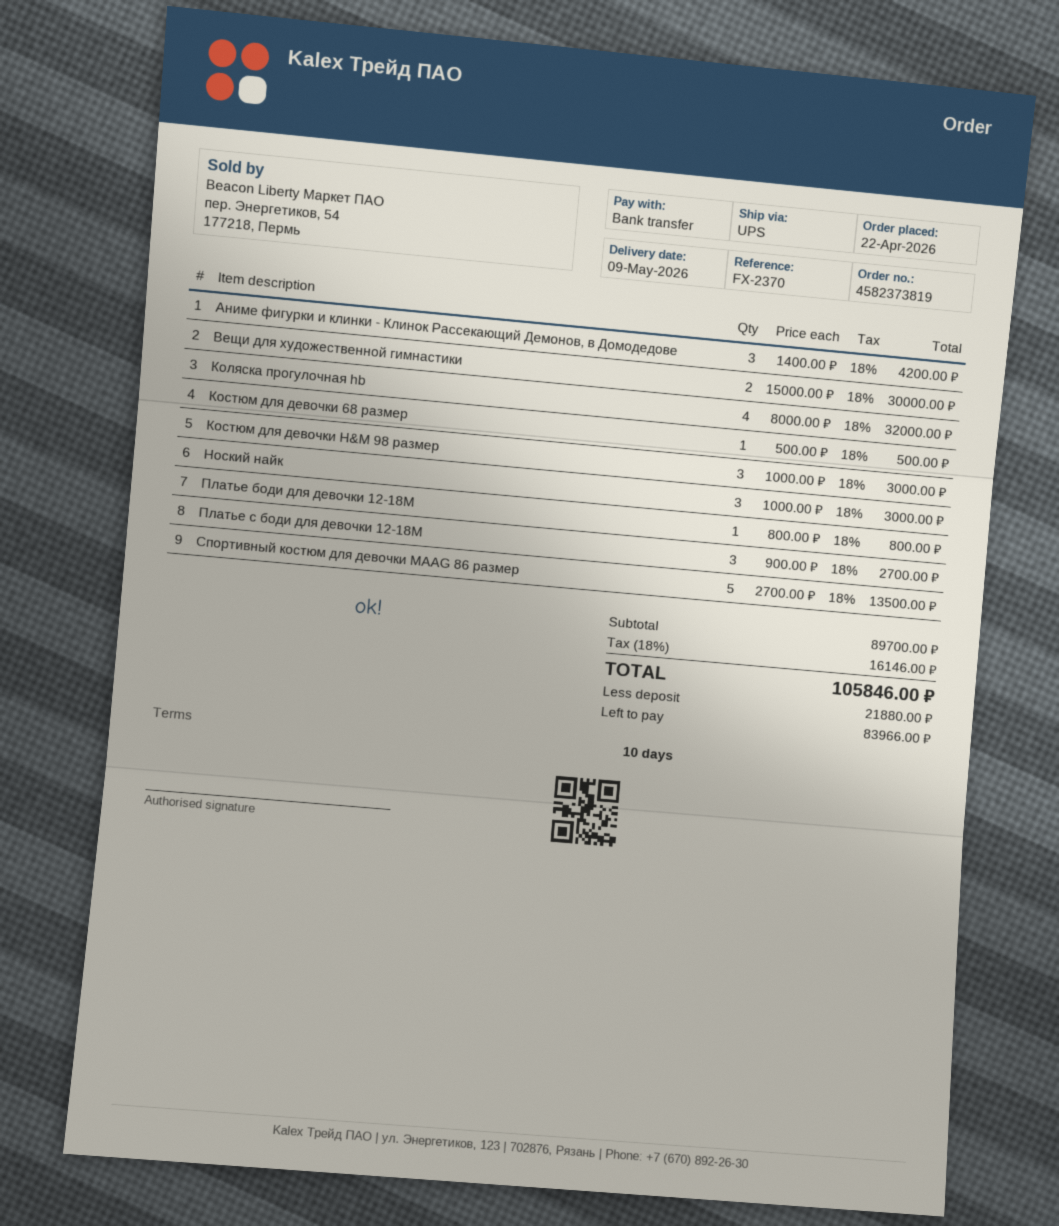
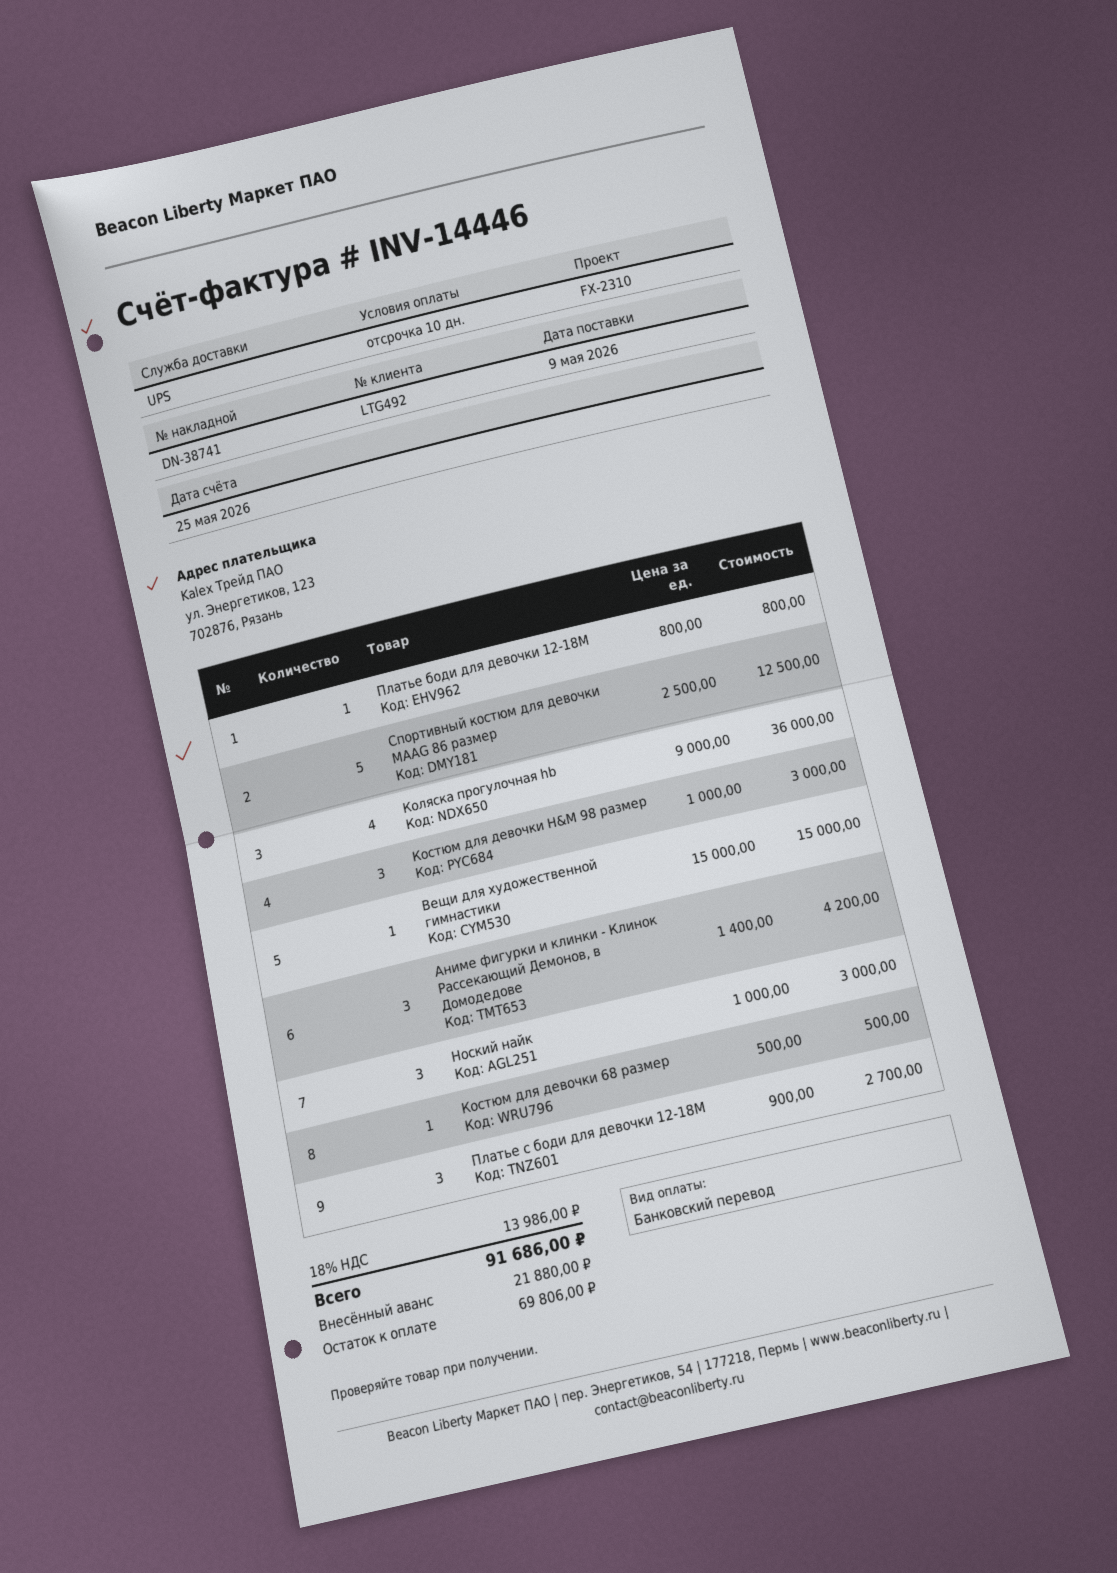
reference: FX-2370 -> FX-2310
Вещи для художественной гимнастики: 2 x 15000.00 = 30000.00 -> 1 x 15000.00 = 15000.00
Коляска прогулочная hb: 4 x 8000.00 = 32000.00 -> 4 x 9000.00 = 36000.00
Спортивный костюм для девочки MAAG 86 размер: 5 x 2700.00 = 13500.00 -> 5 x 2500.00 = 12500.00
tax: 18% = 16146.00 -> 18% = 13986.00
total: 105846.00 -> 91686.00
balance: 83966.00 -> 69806.00

